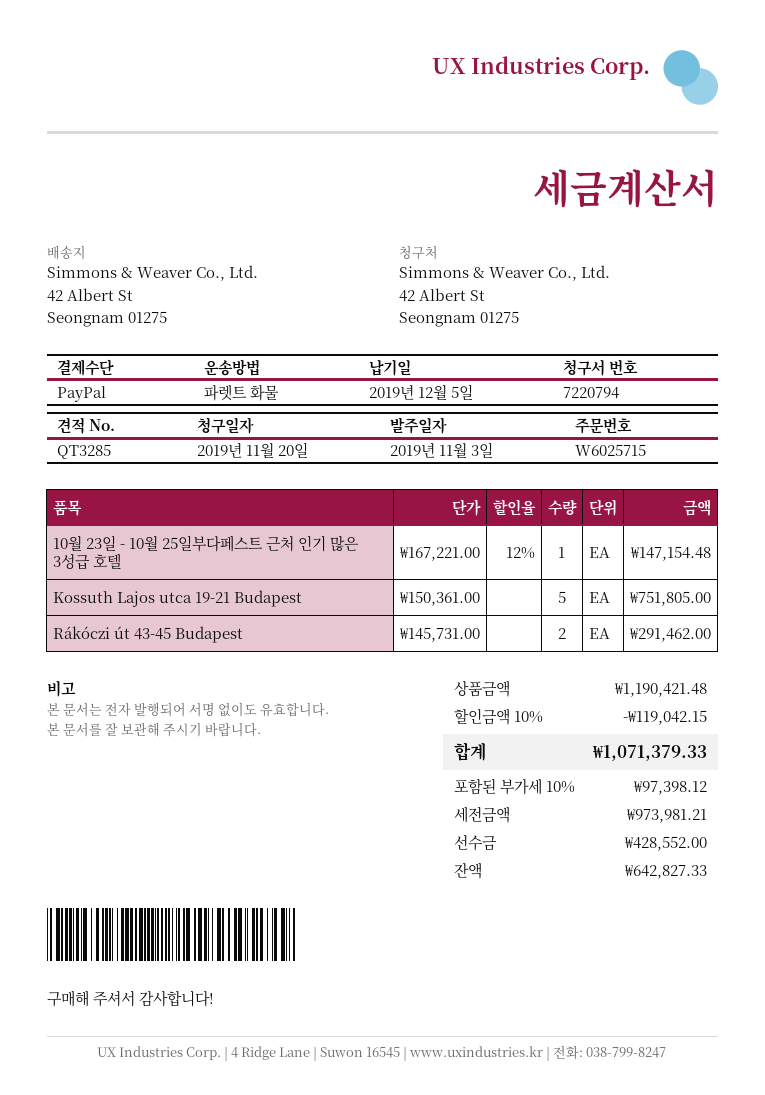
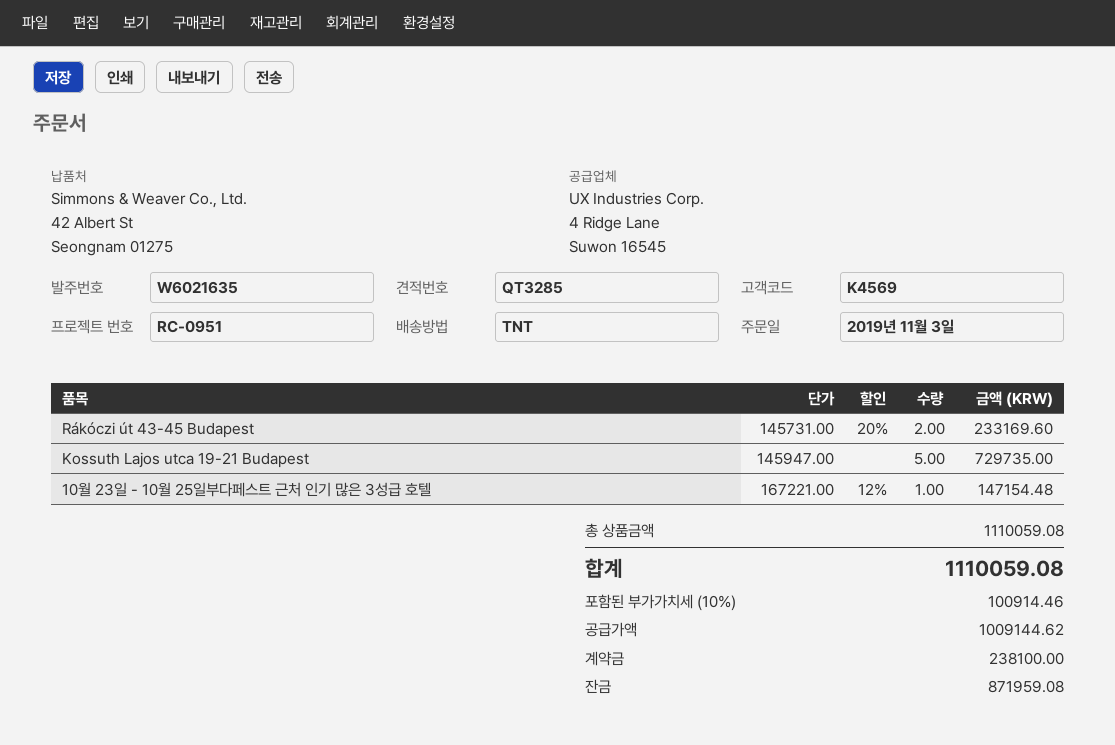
order number: W6025715 -> W6021635
shipping method: pallet freight -> TNT
Kossuth Lajos utca 19-21 Budapest: 5 x 150361.00 = 751805.00 -> 5 x 145947.00 = 729735.00
Rákóczi út 43-45 Budapest: 2 x 145731.00 = 291462.00 -> 2 x 145731.00 - 20% = 233169.60
subtotal: 1190421.48 -> 1110059.08
discount: 10% = 119042.15 -> none
net: 973981.21 -> 1009144.62
tax: 10% = 97398.12 -> 10% = 100914.46
total: 1071379.33 -> 1110059.08
deposit: 428552.00 -> 238100.00
balance: 642827.33 -> 871959.08

